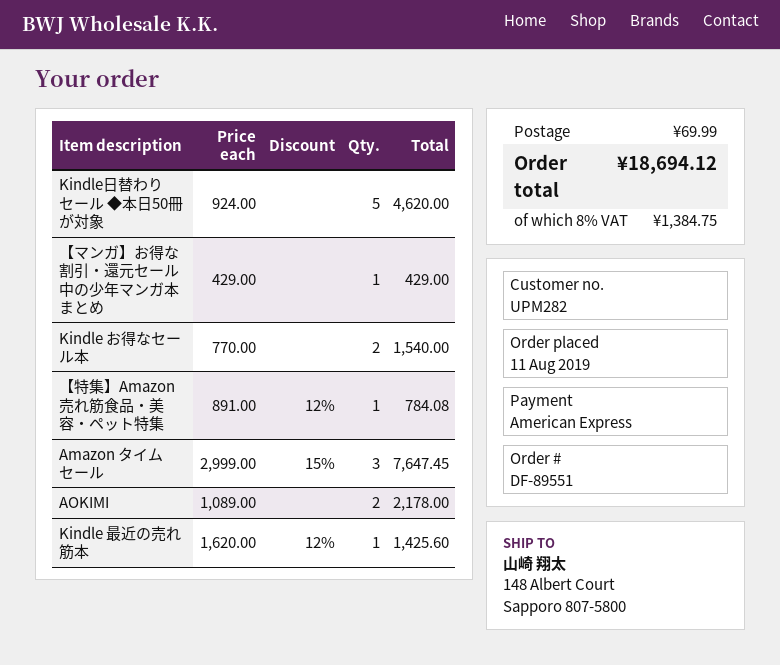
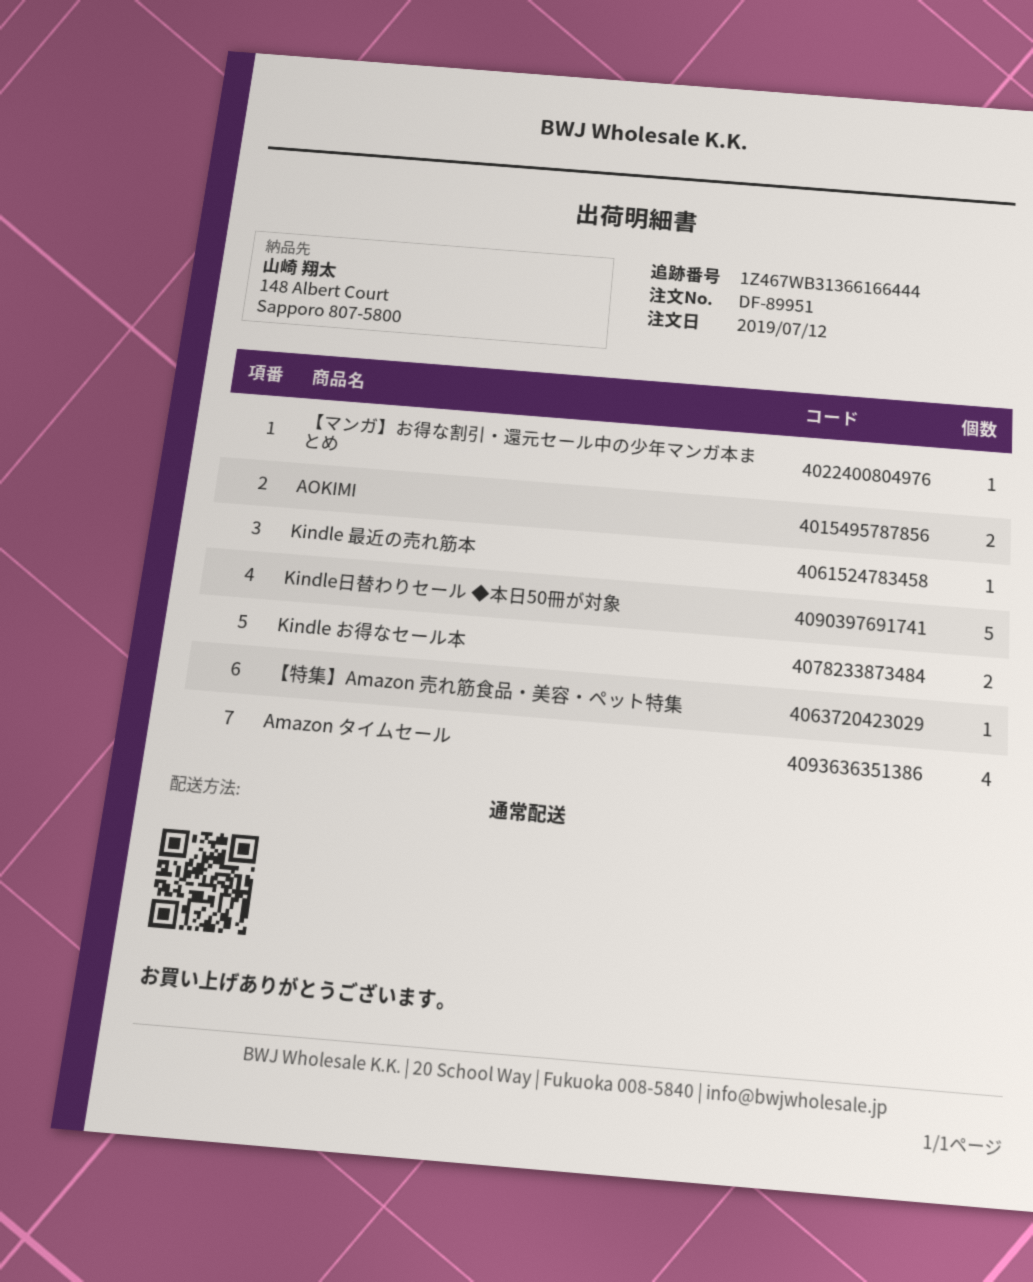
order number: DF-89551 -> DF-89951
order date: 2019-08-11 -> 2019-07-12
Amazon タイムセール: 3 -> 4

